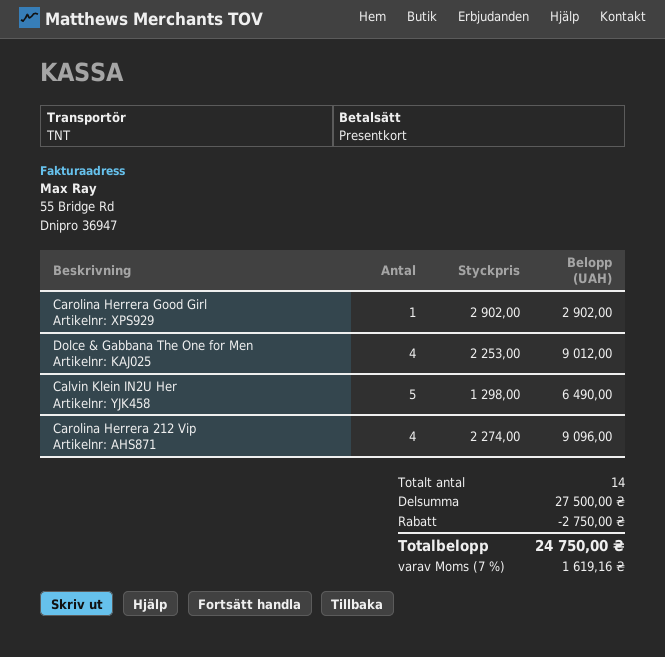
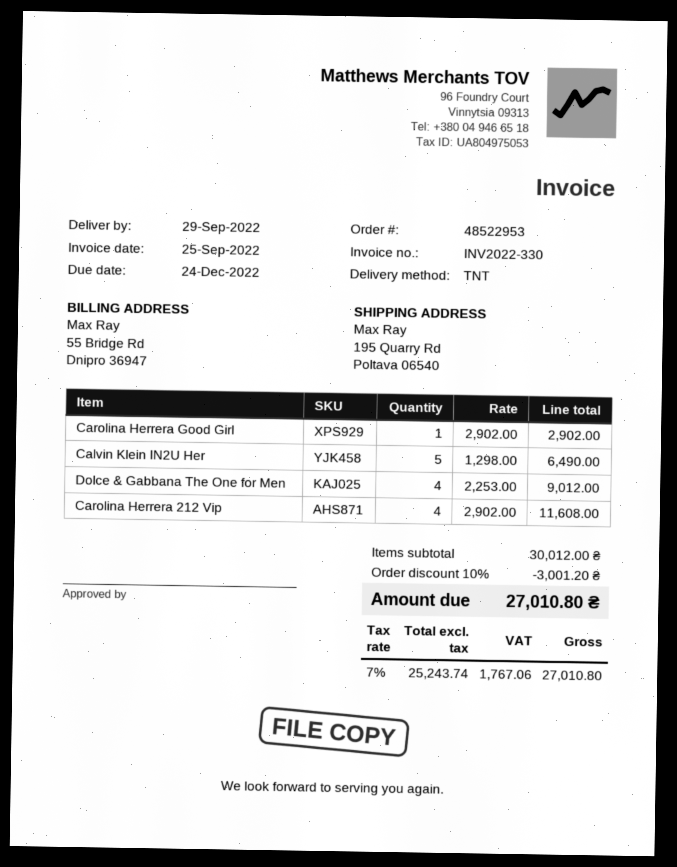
Carolina Herrera 212 Vip: 4 x 2274.00 = 9096.00 -> 4 x 2902.00 = 11608.00
subtotal: 27500.00 -> 30012.00
discount: 2750.00 -> 3001.20
tax: 7% = 1619.16 -> 7% = 1767.06
total: 24750.00 -> 27010.80

